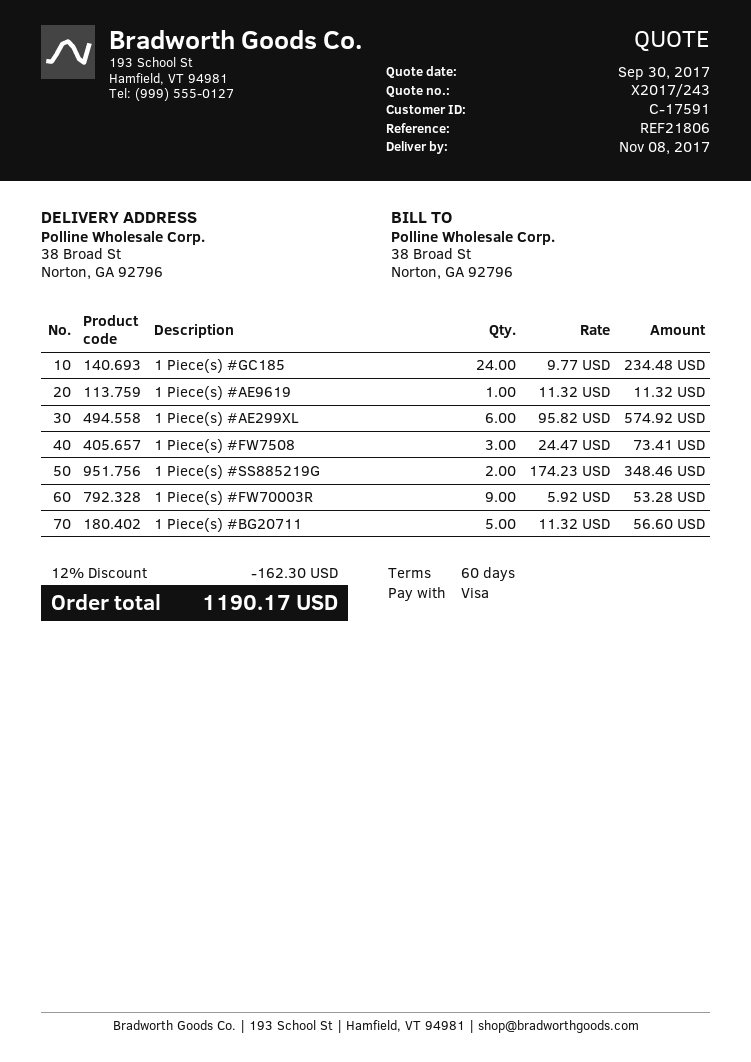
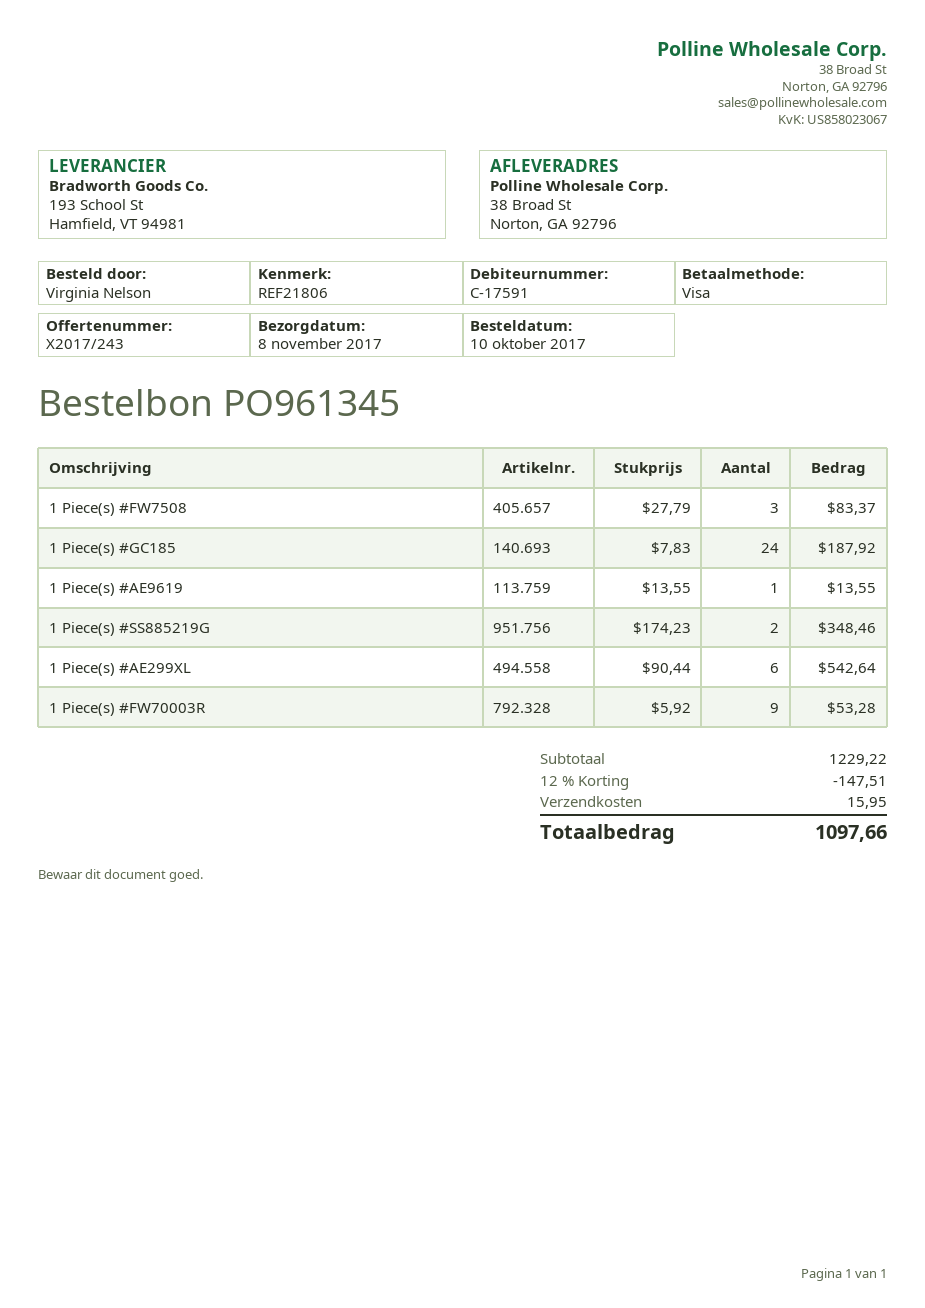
1 Piece(s) #GC185: 24 x 9.77 = 234.48 -> 24 x 7.83 = 187.92
1 Piece(s) #AE9619: 1 x 11.32 = 11.32 -> 1 x 13.55 = 13.55
1 Piece(s) #AE299XL: 6 x 95.82 = 574.92 -> 6 x 90.44 = 542.64
1 Piece(s) #FW7508: 3 x 24.47 = 73.41 -> 3 x 27.79 = 83.37
1 Piece(s) #BG20711: 5 x 11.32 = 56.60 -> none
discount: 12% = 162.30 -> 12% = 147.51
shipping: none -> 15.95
total: 1190.17 -> 1097.66

